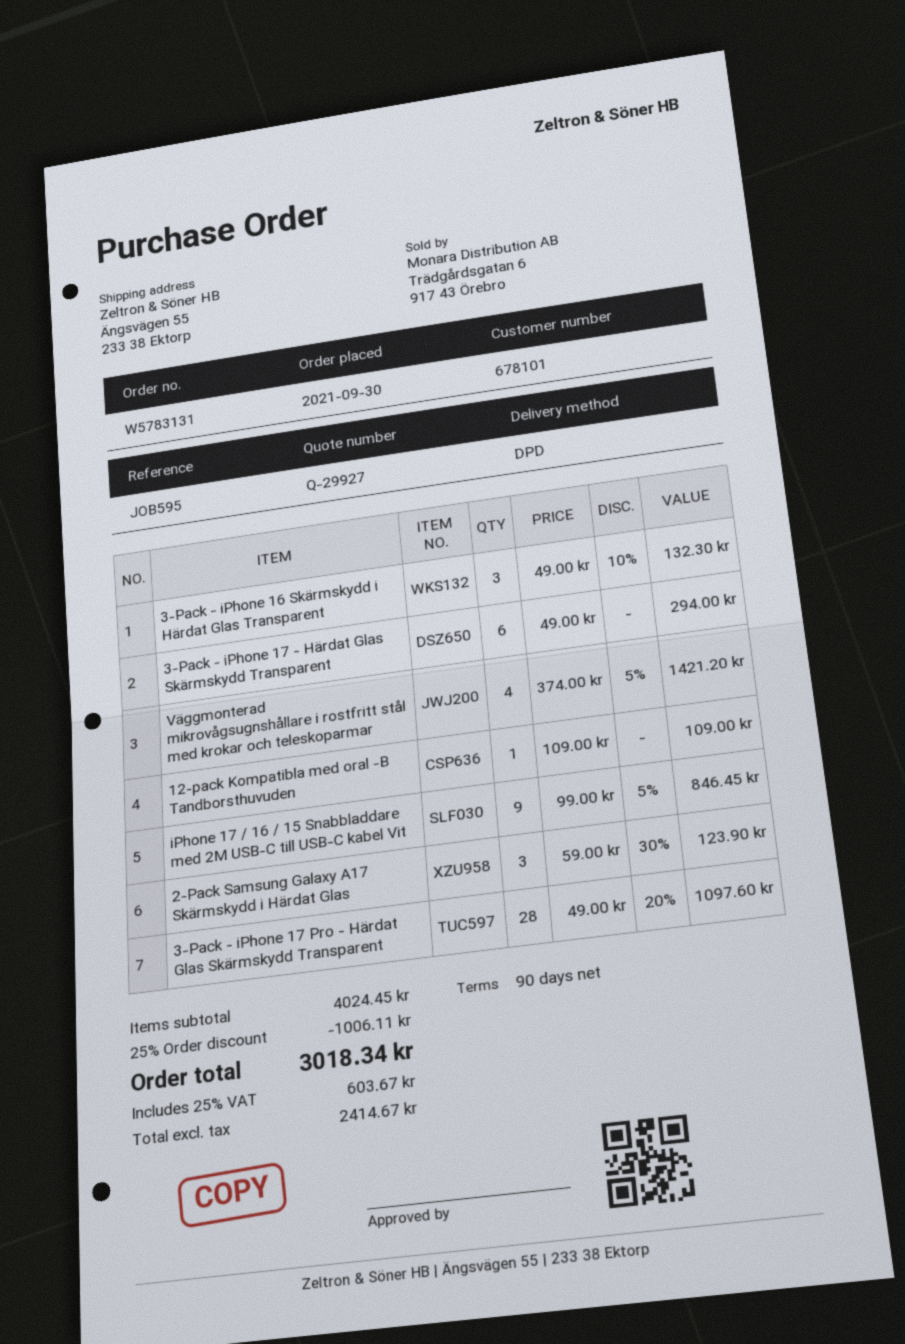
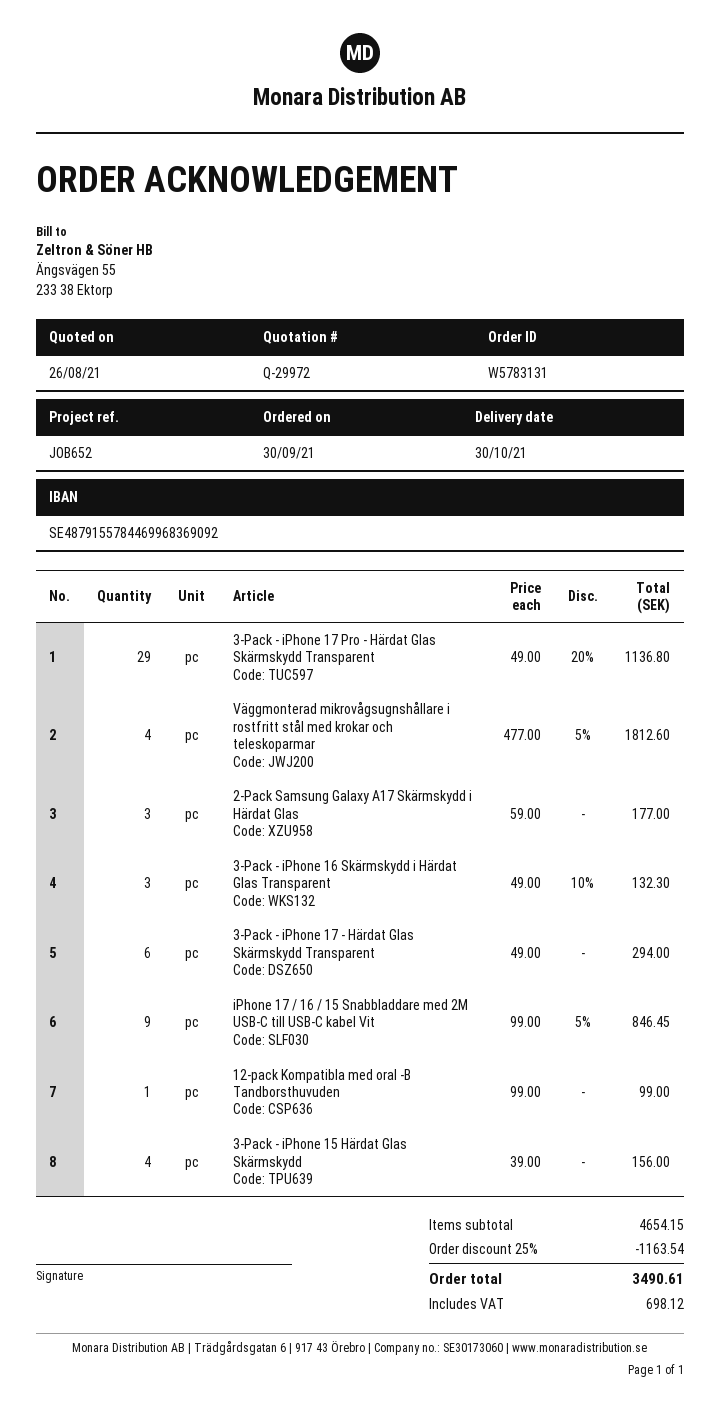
quote number: Q-29927 -> Q-29972
reference: JOB595 -> JOB652
Väggmonterad mikrovågsugnshållare i rostfritt stål med krokar och teleskoparmar: 4 x 374.00 - 5% = 1421.20 -> 4 x 477.00 - 5% = 1812.60
12-pack Kompatibla med oral -B Tandborsthuvuden: 1 x 109.00 = 109.00 -> 1 x 99.00 = 99.00
2-Pack Samsung Galaxy A17 Skärmskydd i Härdat Glas: 3 x 59.00 - 30% = 123.90 -> 3 x 59.00 = 177.00
3-Pack - iPhone 17 Pro - Härdat Glas Skärmskydd Transparent: 28 x 49.00 - 20% = 1097.60 -> 29 x 49.00 - 20% = 1136.80
3-Pack - iPhone 15 Härdat Glas Skärmskydd: none -> 4 x 39.00 = 156.00
subtotal: 4024.45 -> 4654.15
discount: 25% = 1006.11 -> 25% = 1163.54
tax: 603.67 -> 698.12
total: 3018.34 -> 3490.61

